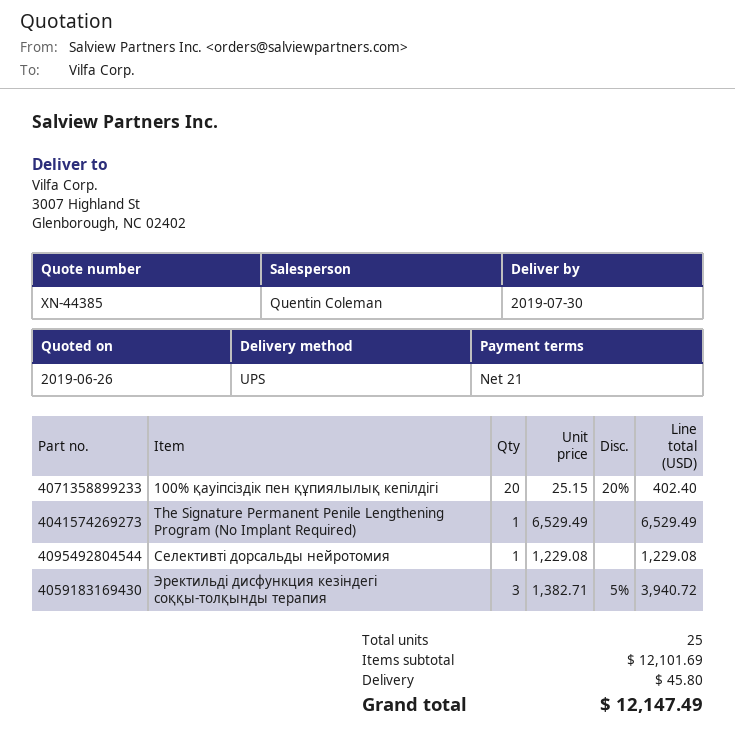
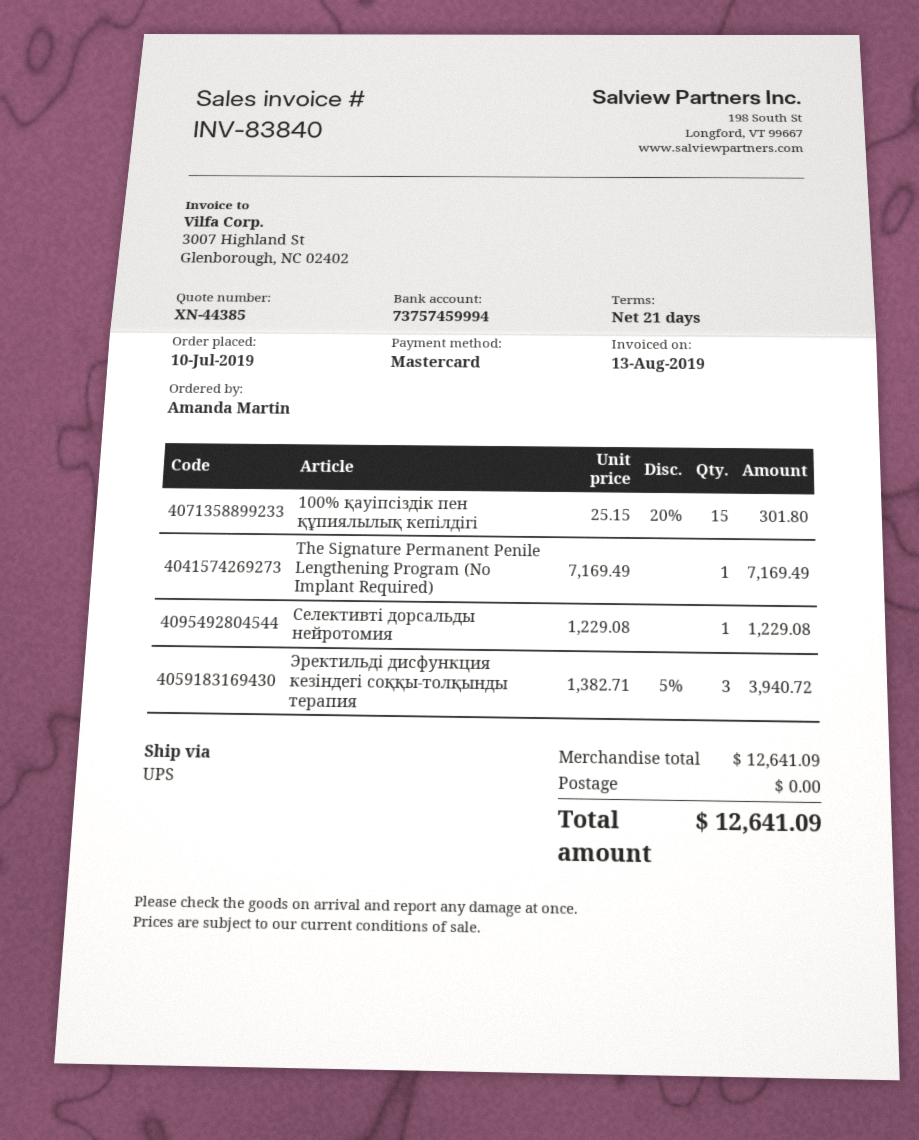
100% қауіпсіздік пен құпиялылық кепілдігі: 20 x 25.15 - 20% = 402.40 -> 15 x 25.15 - 20% = 301.80
The Signature Permanent Penile Lengthening Program (No Implant Required): 1 x 6529.49 = 6529.49 -> 1 x 7169.49 = 7169.49
subtotal: 12101.69 -> 12641.09
shipping: 45.80 -> 0.00
total: 12147.49 -> 12641.09

